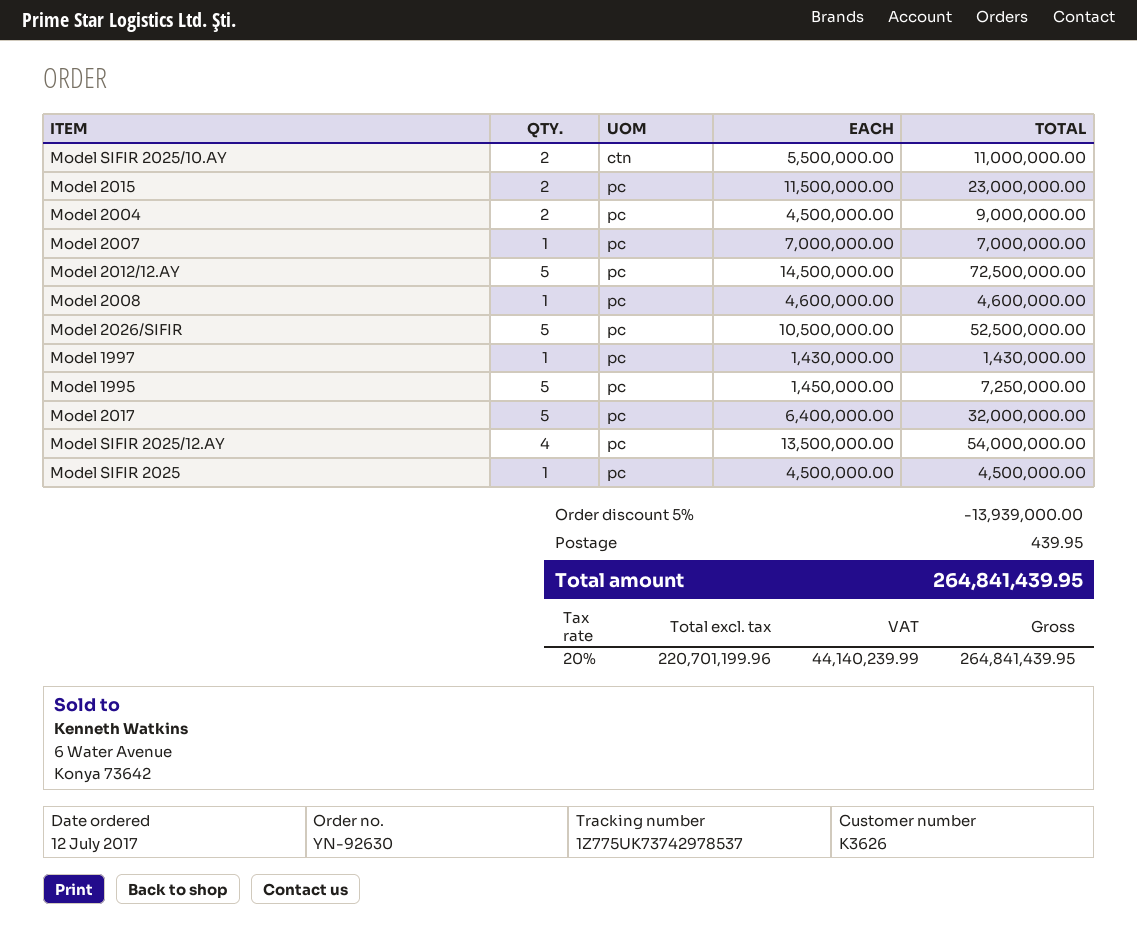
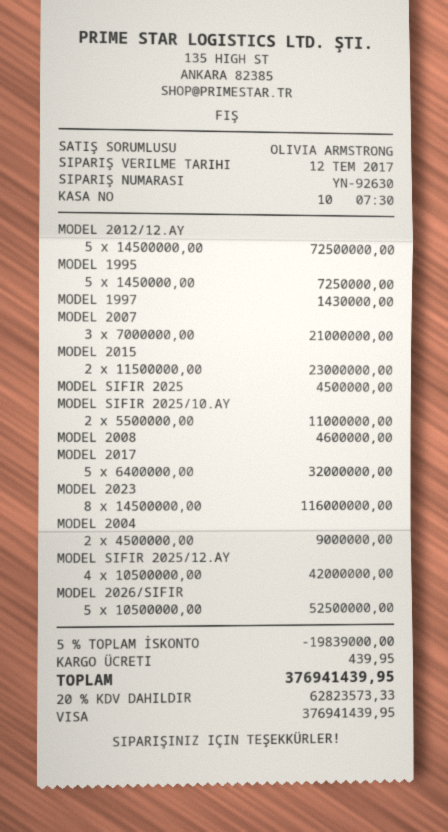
Model 2007: 1 x 7000000.00 = 7000000.00 -> 3 x 7000000.00 = 21000000.00
Model SIFIR 2025/12.AY: 4 x 13500000.00 = 54000000.00 -> 4 x 10500000.00 = 42000000.00
MODEL 2023: none -> 8 x 14500000.00 = 116000000.00
discount: 5% = 13939000.00 -> 5% = 19839000.00
tax: 20% = 44140239.99 -> 20% = 62823573.33
total: 264841439.95 -> 376941439.95

